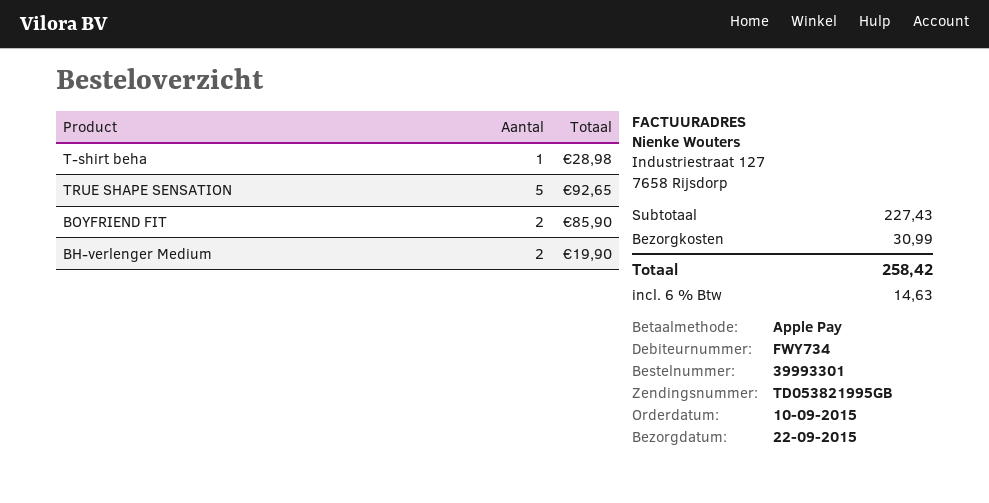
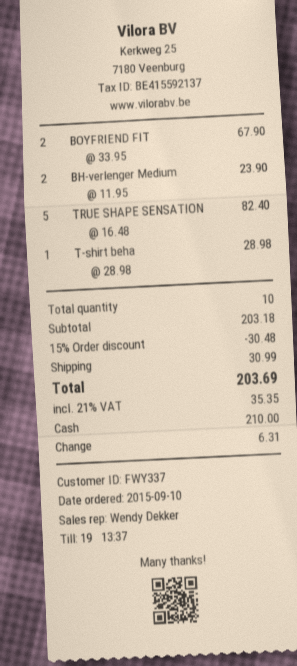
customer number: FWY734 -> FWY337
payment method: Apple Pay -> cash
TRUE SHAPE SENSATION: 5 for 92.65 -> 5 for 82.40
BOYFRIEND FIT: 2 for 85.90 -> 2 for 67.90
BH-verlenger Medium: 2 for 19.90 -> 2 for 23.90
subtotal: 227.43 -> 203.18
discount: none -> 15% = 30.48
tax: 6% = 14.63 -> 21% = 35.35
total: 258.42 -> 203.69

